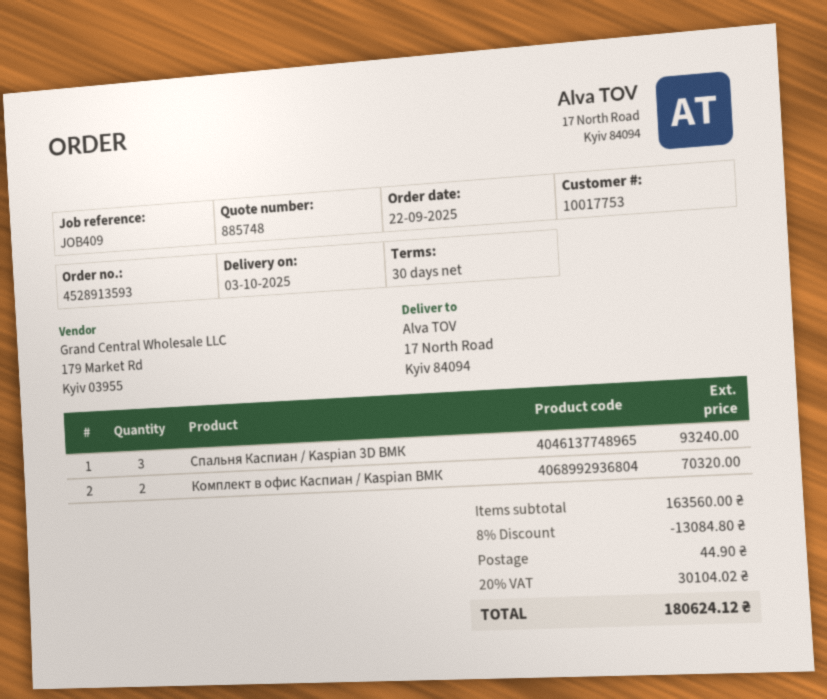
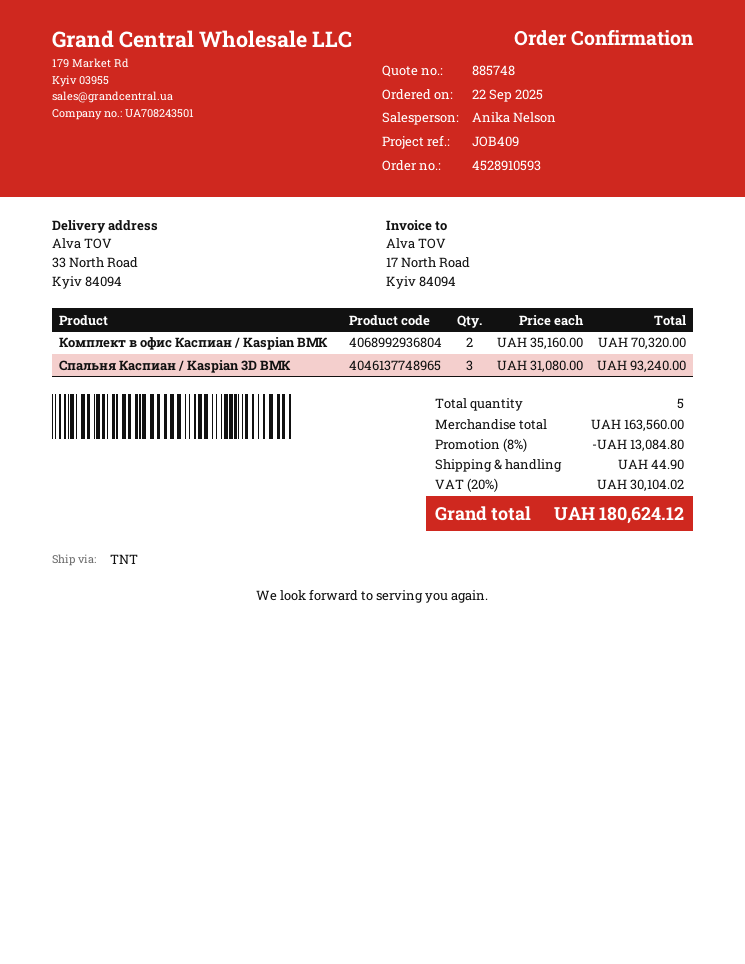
order number: 4528913593 -> 4528910593
ship to: 17 North Road, Kyiv 84094 -> 33 North Road, Kyiv 84094

